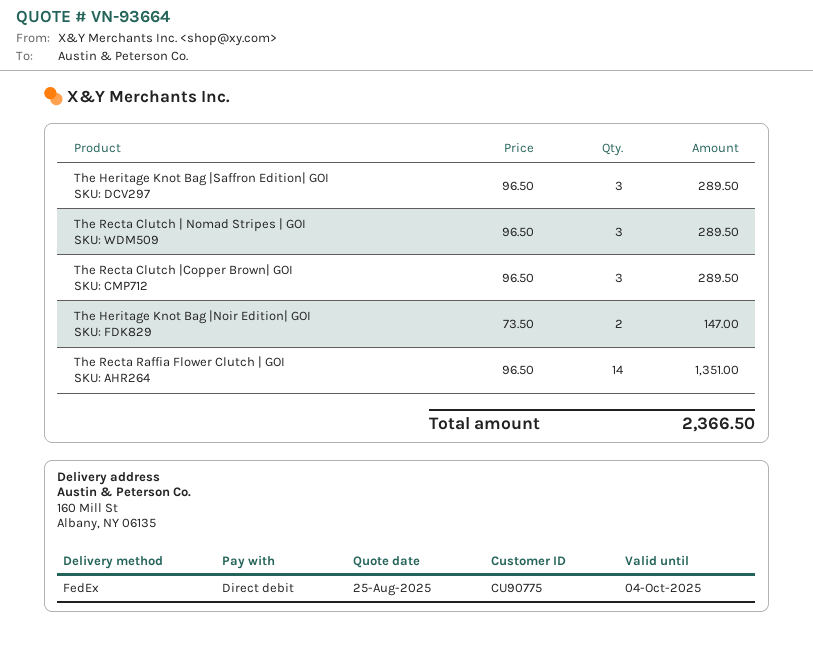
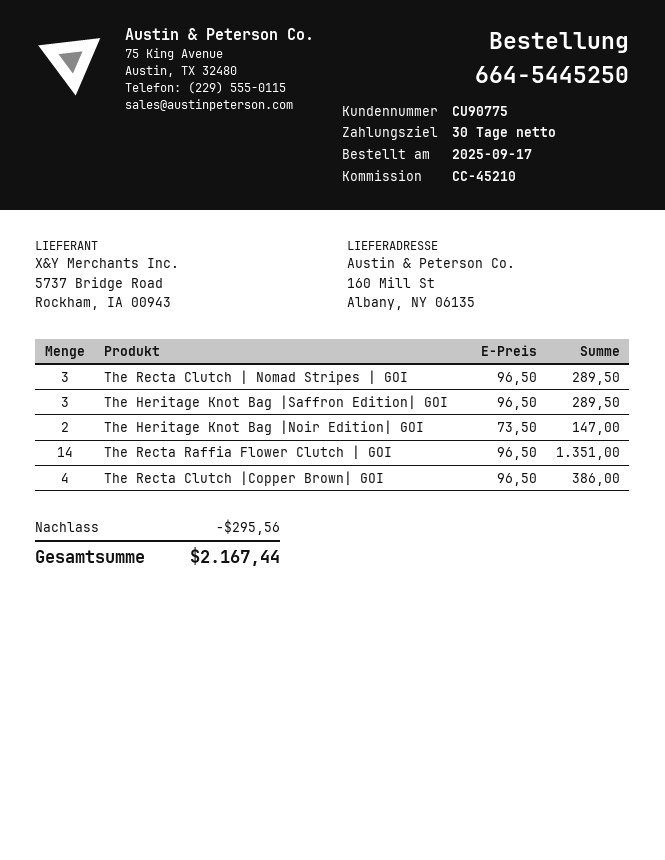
The Recta Clutch |Copper Brown| GOI: 3 x 96.50 = 289.50 -> 4 x 96.50 = 386.00
discount: none -> 295.56
total: 2366.50 -> 2167.44

